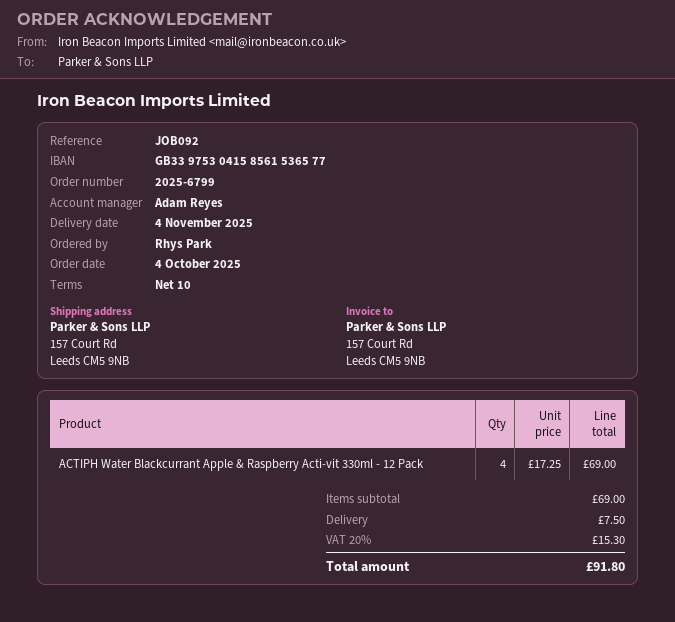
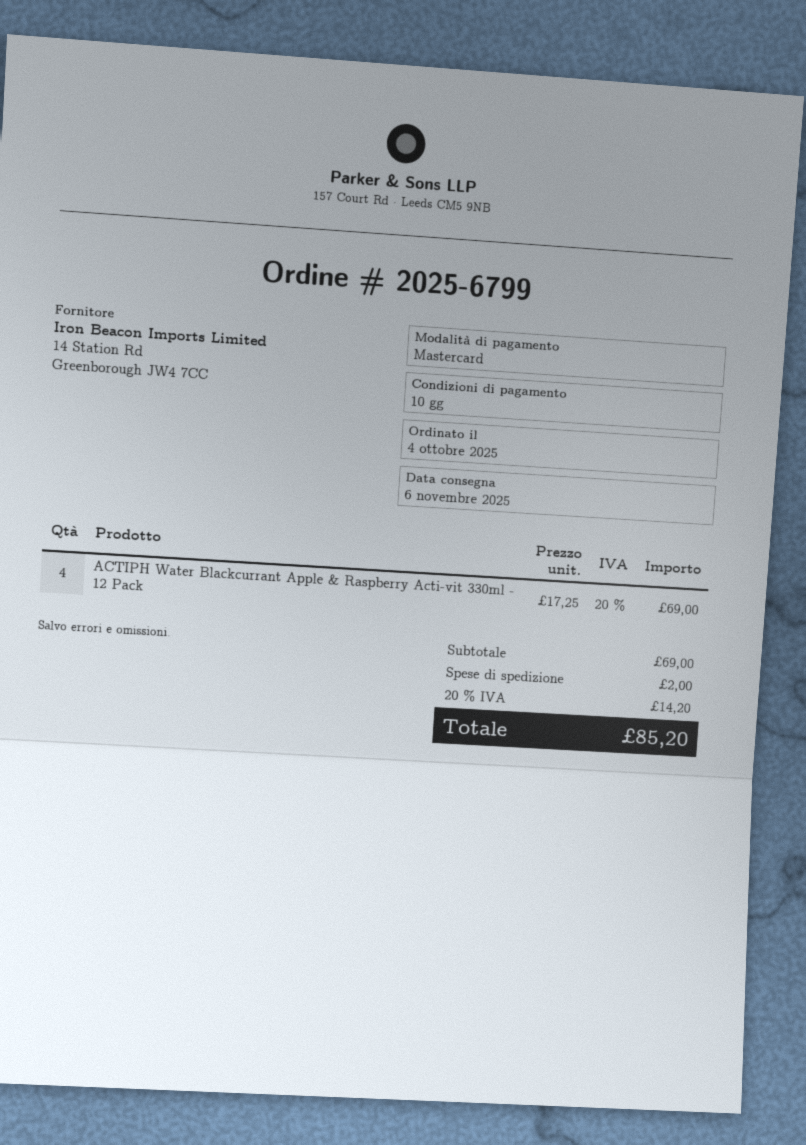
delivery date: 2025-11-04 -> 2025-11-06
shipping: 7.50 -> 2.00
tax: 20% = 15.30 -> 20% = 14.20
total: 91.80 -> 85.20

